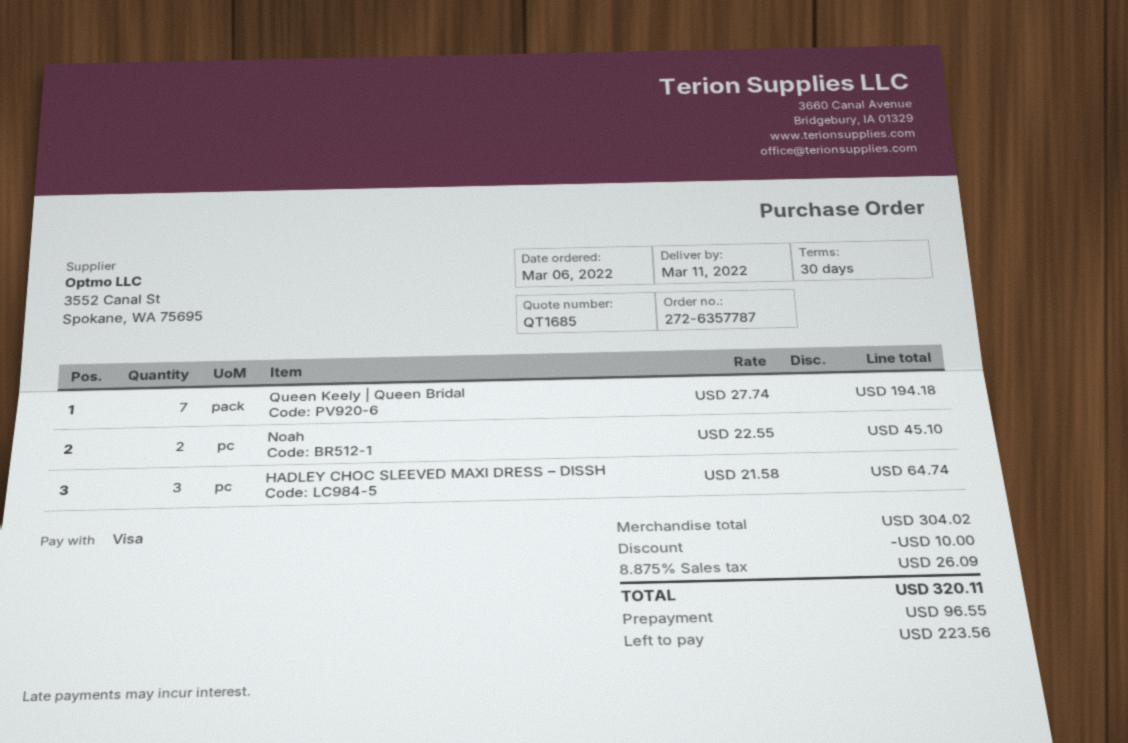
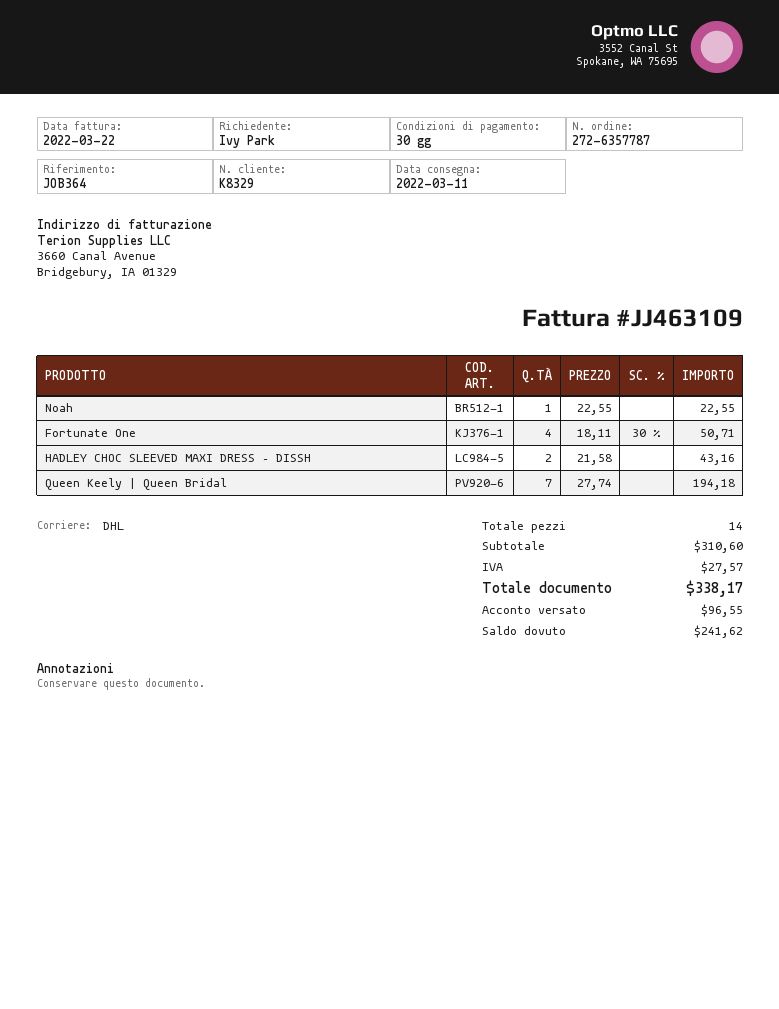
Noah: 2 x 22.55 = 45.10 -> 1 x 22.55 = 22.55
HADLEY CHOC SLEEVED MAXI DRESS – DISSH: 3 x 21.58 = 64.74 -> 2 x 21.58 = 43.16
Fortunate One: none -> 4 x 18.11 - 30% = 50.71
subtotal: 304.02 -> 310.60
discount: 10.00 -> none
tax: 26.09 -> 27.57
total: 320.11 -> 338.17
balance: 223.56 -> 241.62

